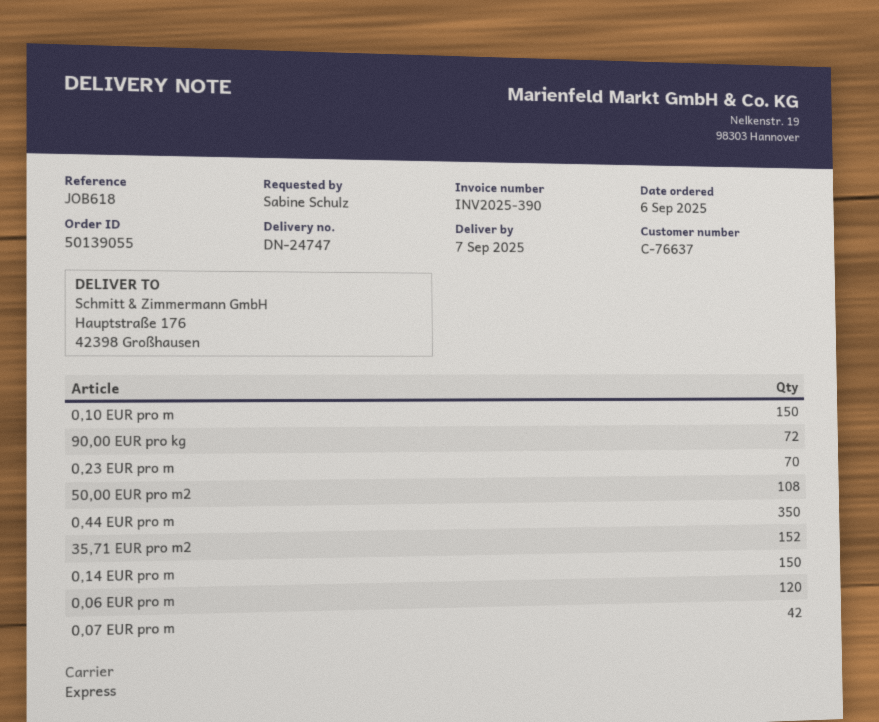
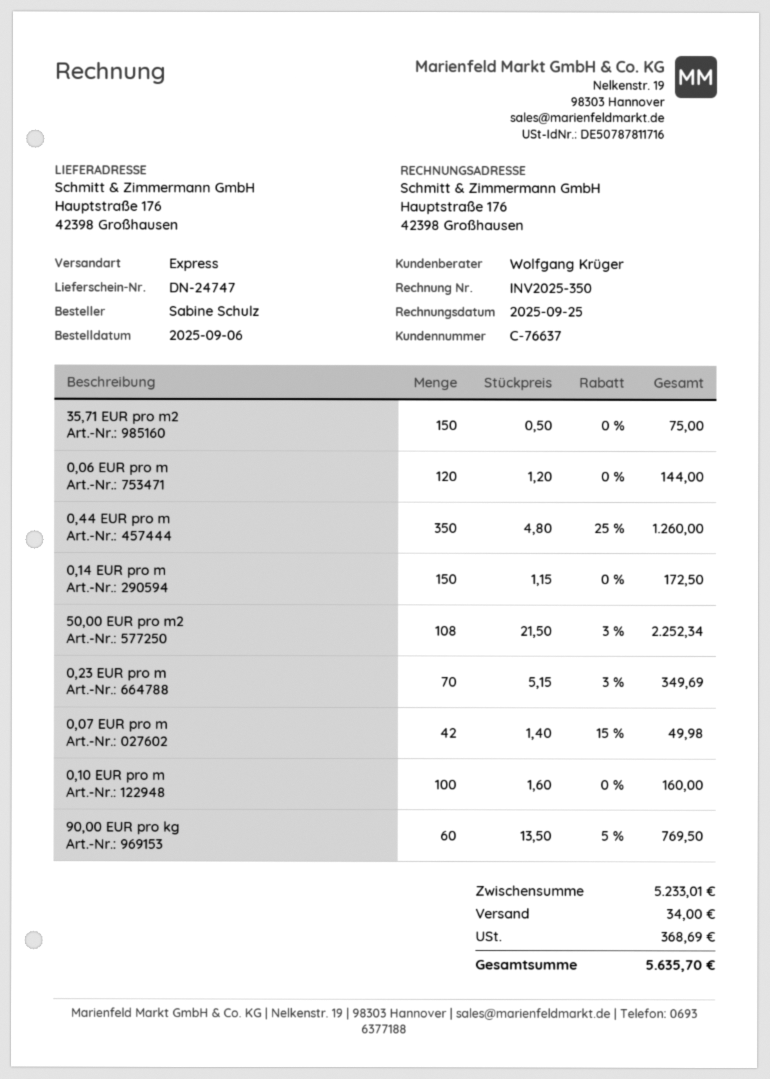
invoice number: INV2025-390 -> INV2025-350
0,10 EUR pro m: 150 -> 100
90,00 EUR pro kg: 72 -> 60
35,71 EUR pro m2: 152 -> 150

